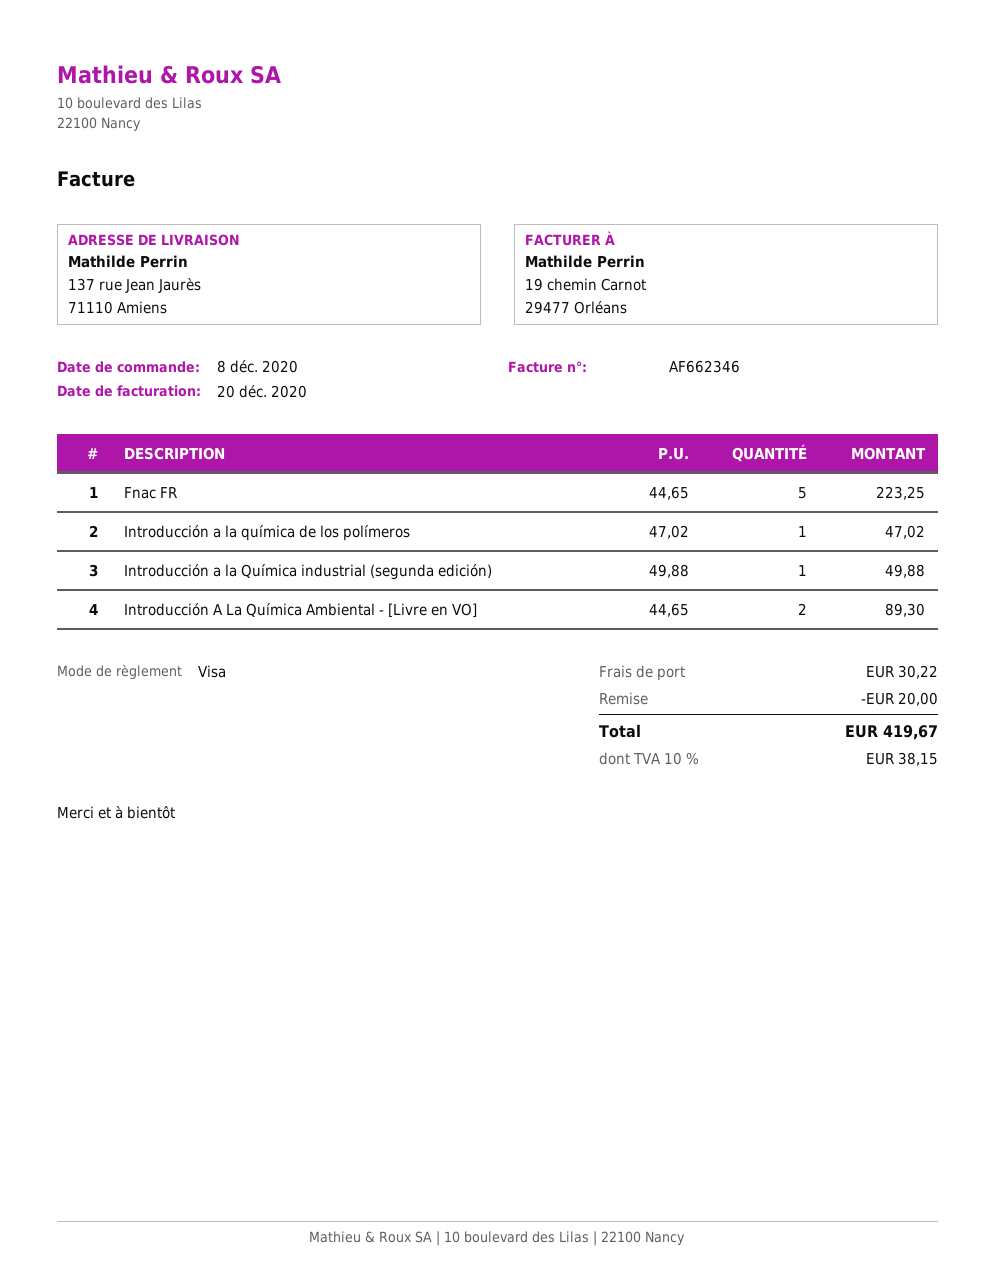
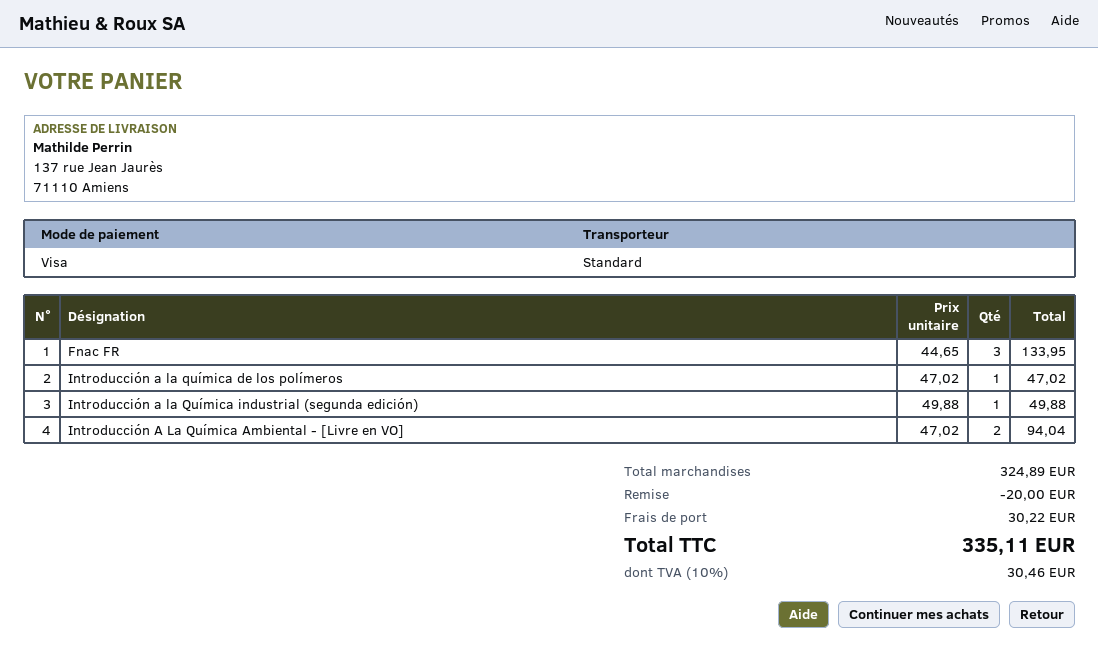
Fnac FR: 5 x 44.65 = 223.25 -> 3 x 44.65 = 133.95
Introducción A La Química Ambiental - [Livre en VO]: 2 x 44.65 = 89.30 -> 2 x 47.02 = 94.04
tax: 10% = 38.15 -> 10% = 30.46
total: 419.67 -> 335.11

